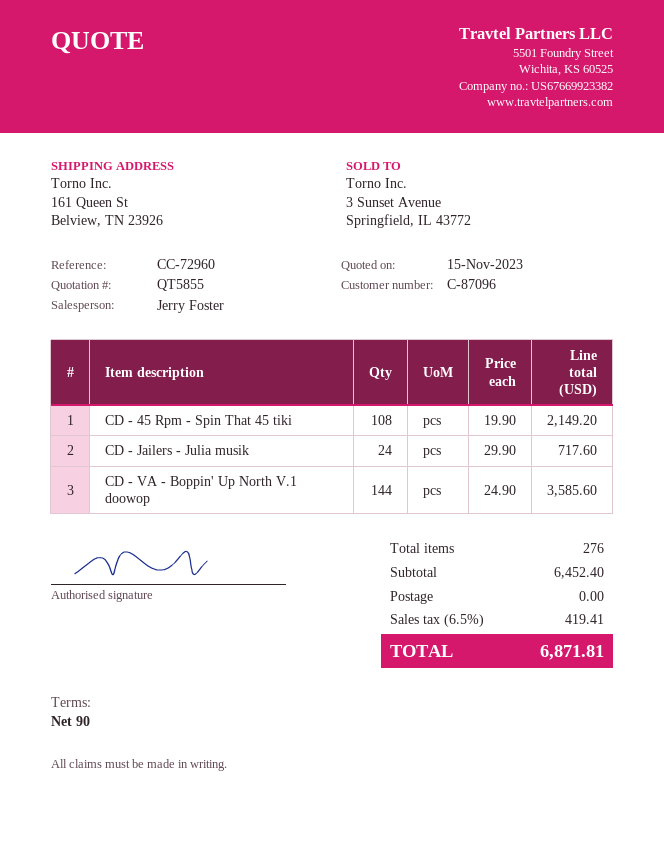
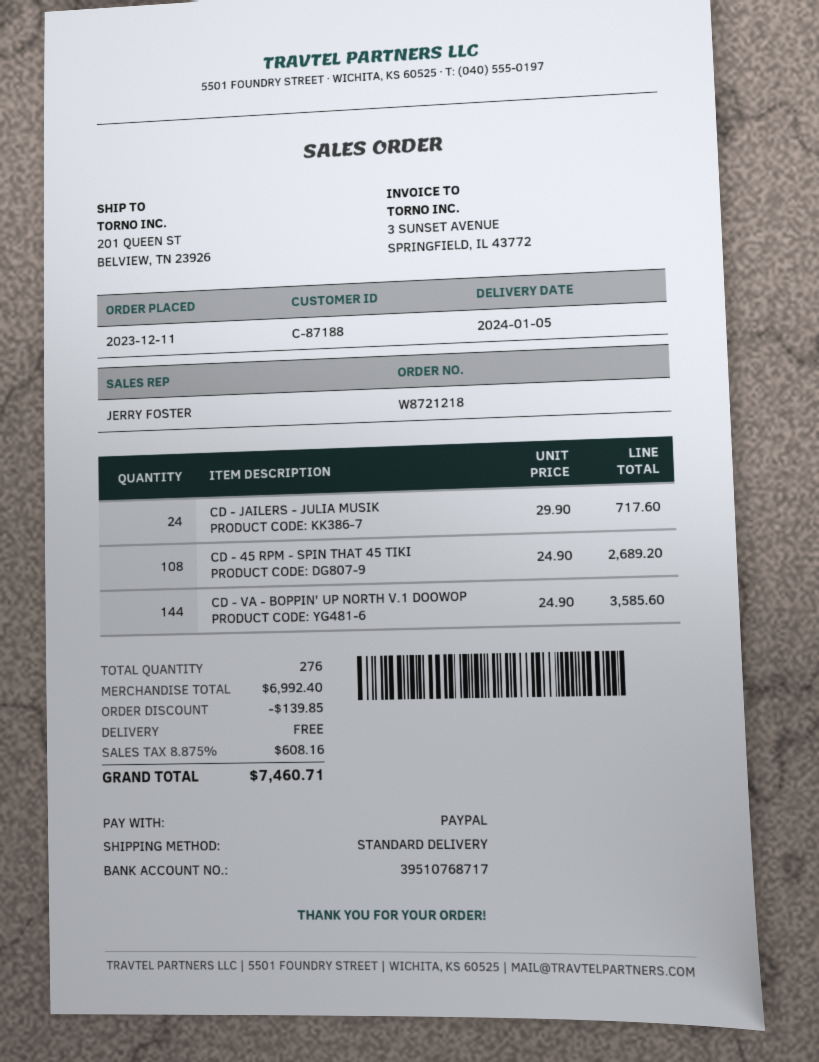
customer number: C-87096 -> C-87188
ship to: 161 Queen St, Belview, TN 23926 -> 201 QUEEN ST, BELVIEW, TN 23926
CD - 45 Rpm - Spin That 45 tiki: 108 x 19.90 = 2149.20 -> 108 x 24.90 = 2689.20
subtotal: 6452.40 -> 6992.40
discount: none -> 139.85
tax: 6.5% = 419.41 -> 8.875% = 608.16
total: 6871.81 -> 7460.71

